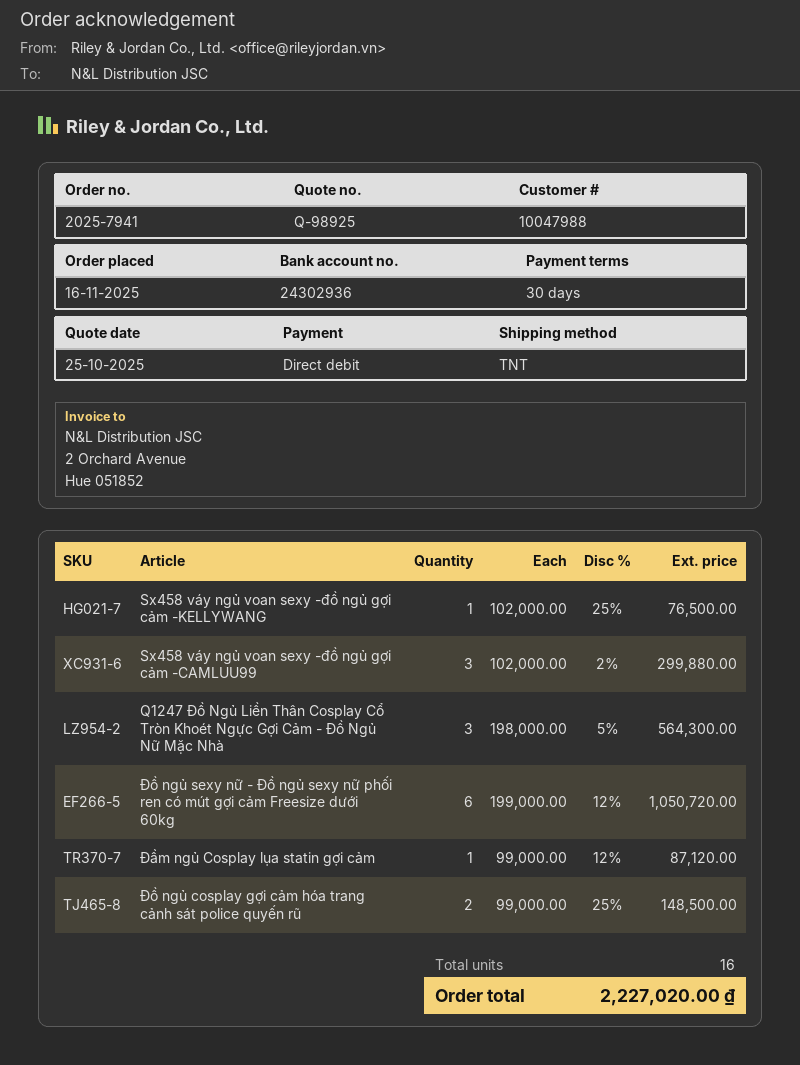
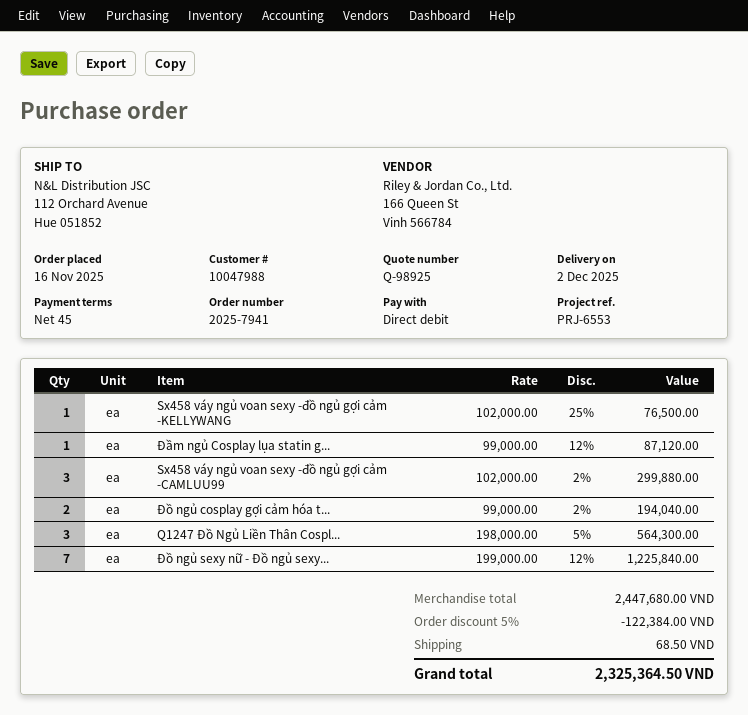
payment terms: 30 days -> 45 days
Đồ ngủ sexy nữ - Đồ ngủ sexy nữ phối ren có mút gợi cảm Freesize dưới 60kg: 6 x 199000.00 - 12% = 1050720.00 -> 7 x 199000.00 - 12% = 1225840.00
Đồ ngủ cosplay gợi cảm hóa trang cảnh sát police quyến rũ: 2 x 99000.00 - 25% = 148500.00 -> 2 x 99000.00 - 2% = 194040.00
discount: none -> 5% = 122384.00
shipping: none -> 68.50
total: 2227020.00 -> 2325364.50

